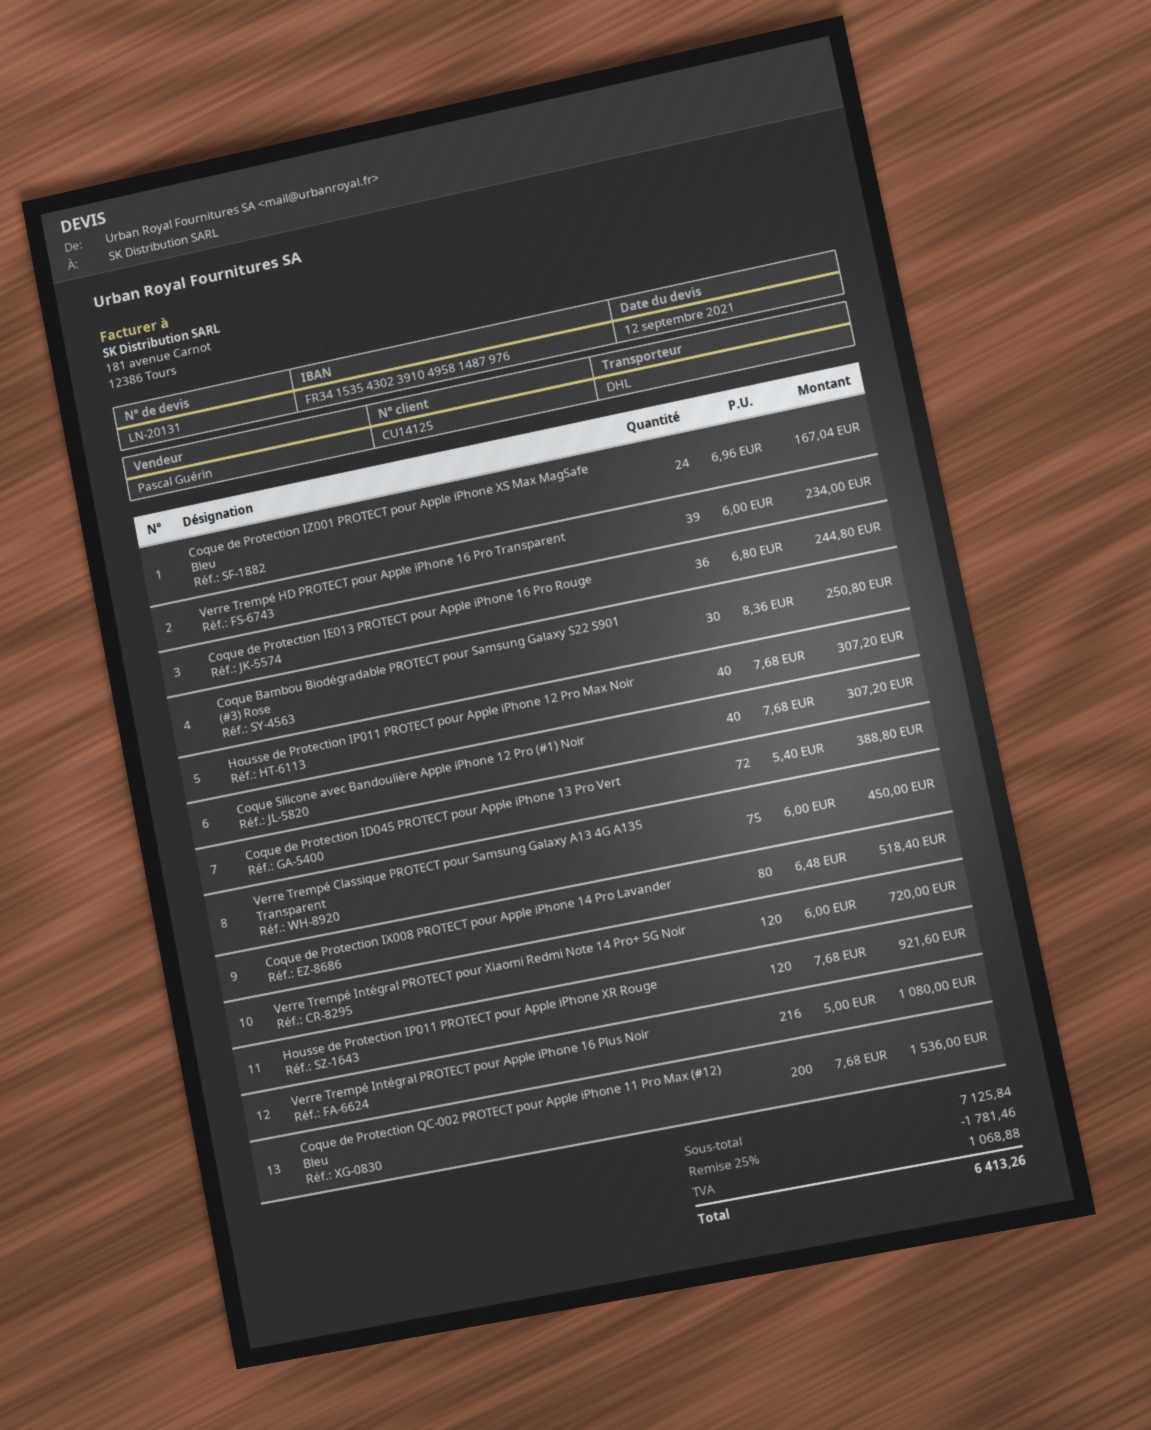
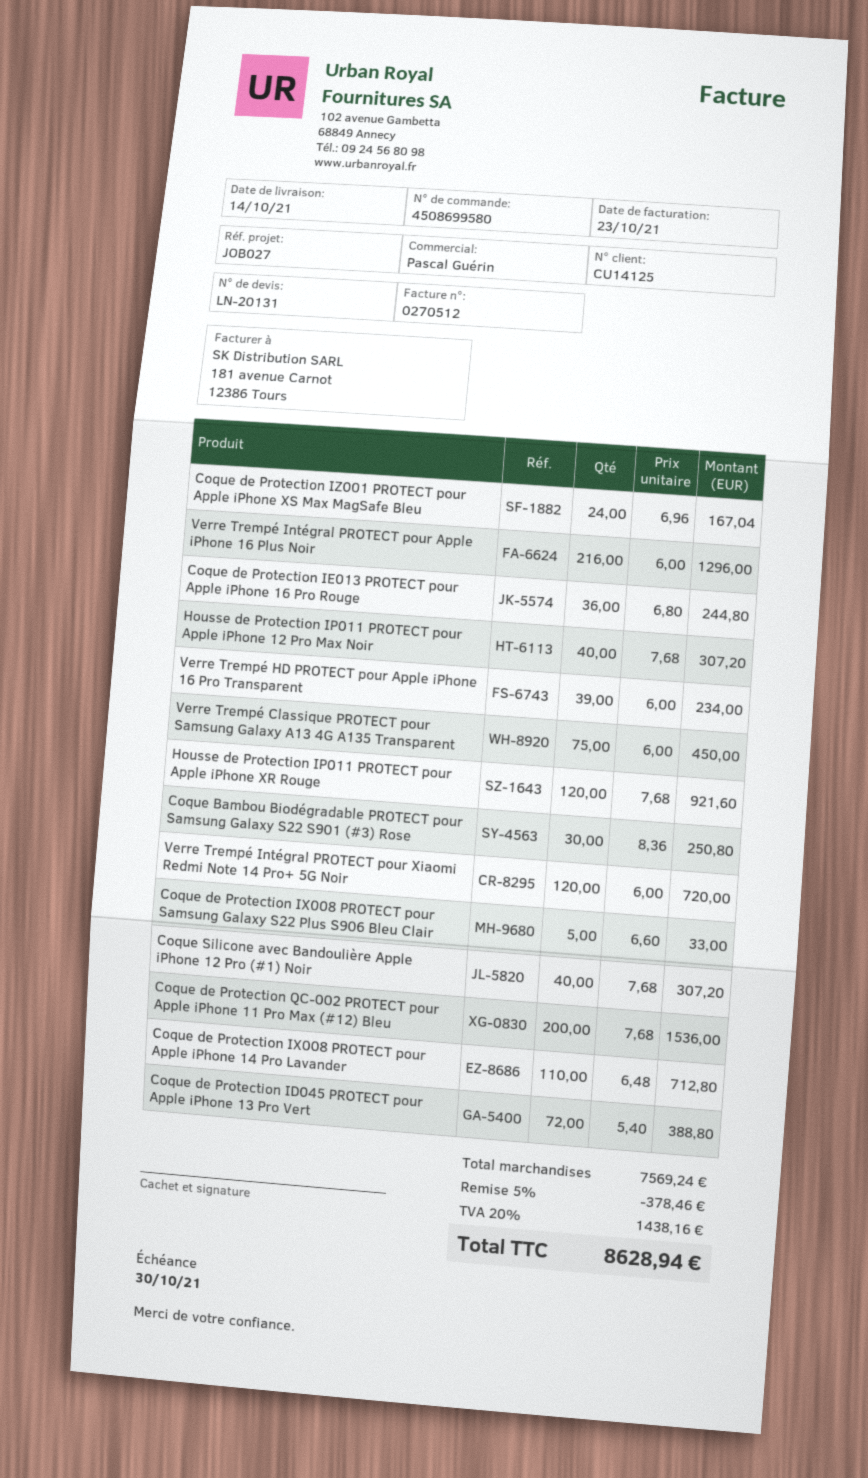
Coque de Protection IX008 PROTECT pour Apple iPhone 14 Pro Lavander: 80 x 6.48 = 518.40 -> 110 x 6.48 = 712.80
Verre Trempé Intégral PROTECT pour Apple iPhone 16 Plus Noir: 216 x 5.00 = 1080.00 -> 216 x 6.00 = 1296.00
Coque de Protection IX008 PROTECT pour Samsung Galaxy S22 Plus S906 Bleu Clair: none -> 5 x 6.60 = 33.00
subtotal: 7125.84 -> 7569.24
discount: 25% = 1781.46 -> 5% = 378.46
tax: 1068.88 -> 1438.16
total: 6413.26 -> 8628.94

